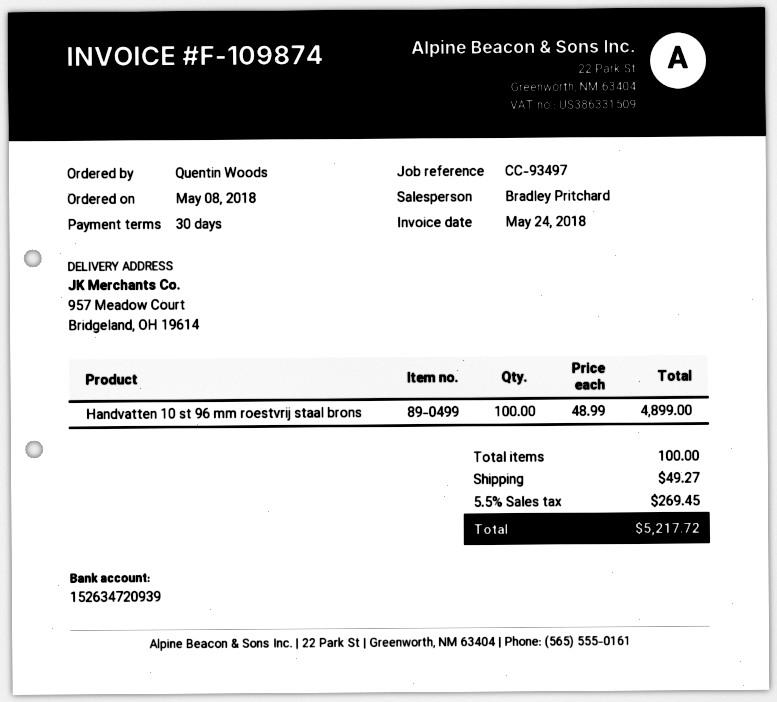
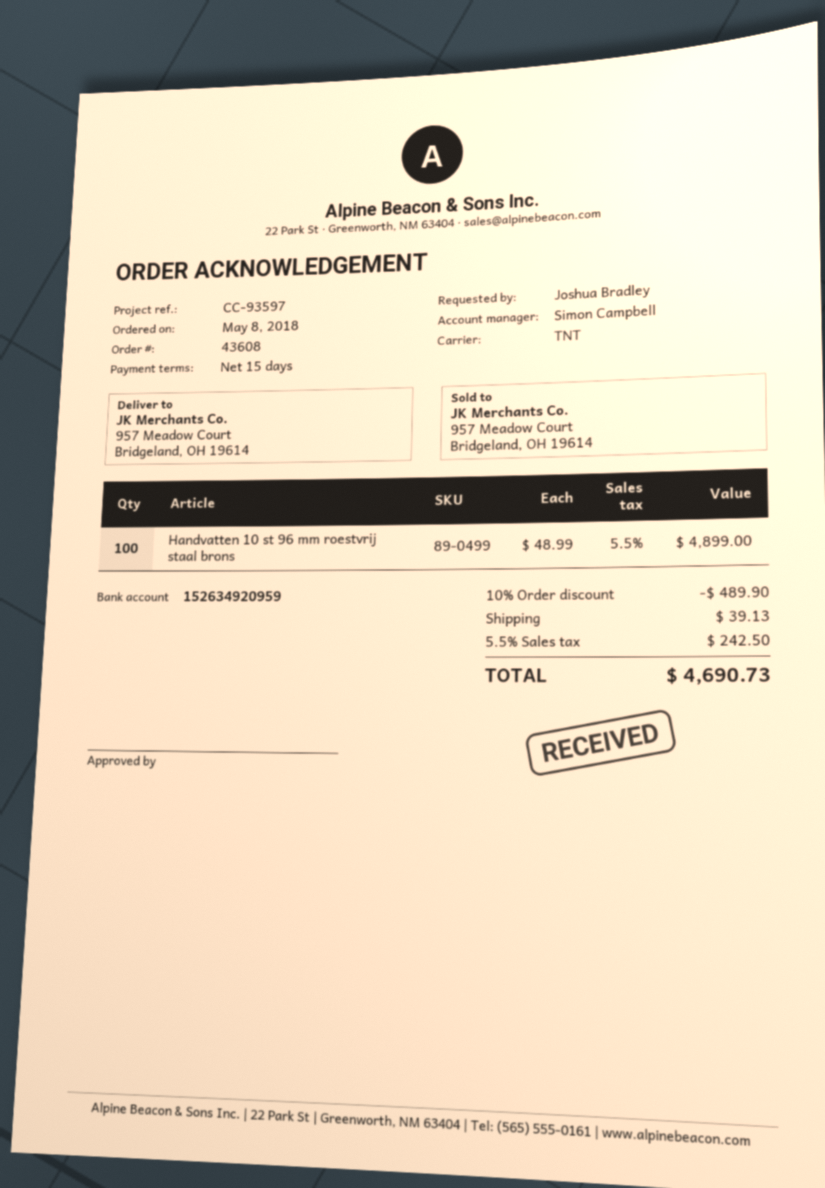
payment terms: 30 days -> 15 days
reference: CC-93497 -> CC-93597
ordered by: Quentin Woods -> Joshua Bradley
sales rep: Bradley Pritchard -> Simon Campbell
bank account: 152634720939 -> 152634920959
discount: none -> 10% = 489.90
shipping: 49.27 -> 39.13
tax: 5.5% = 269.45 -> 5.5% = 242.50
total: 5217.72 -> 4690.73

